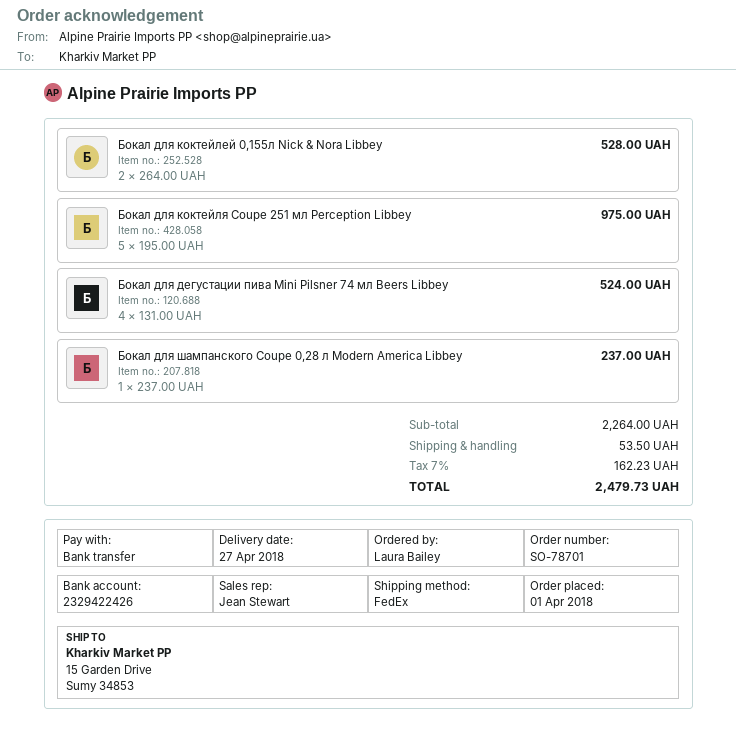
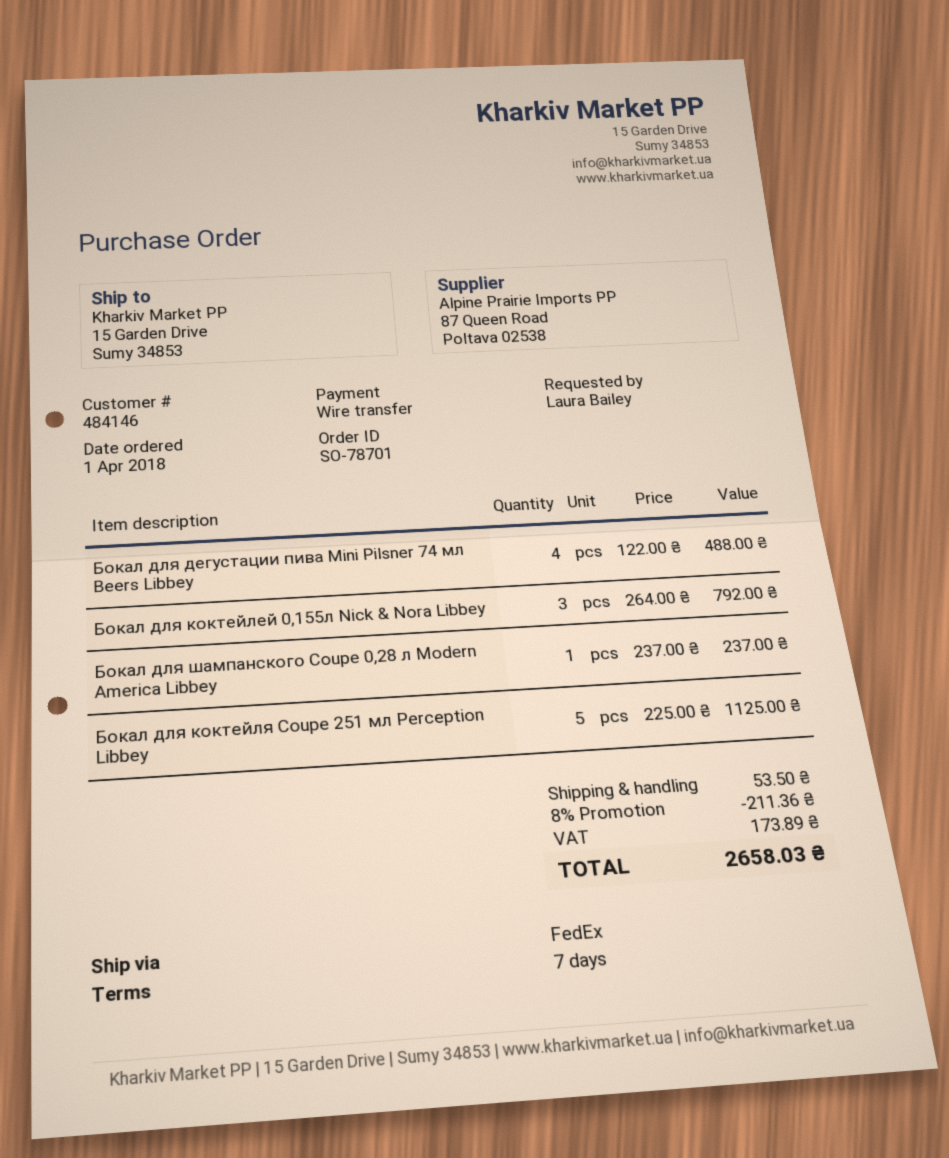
Бокал для коктейлей 0,155л Nick & Nora Libbey: 2 x 264.00 = 528.00 -> 3 x 264.00 = 792.00
Бокал для коктейля Coupe 251 мл Perception Libbey: 5 x 195.00 = 975.00 -> 5 x 225.00 = 1125.00
Бокал для дегустации пива Mini Pilsner 74 мл Beers Libbey: 4 x 131.00 = 524.00 -> 4 x 122.00 = 488.00
discount: none -> 8% = 211.36
tax: 162.23 -> 173.89
total: 2479.73 -> 2658.03

